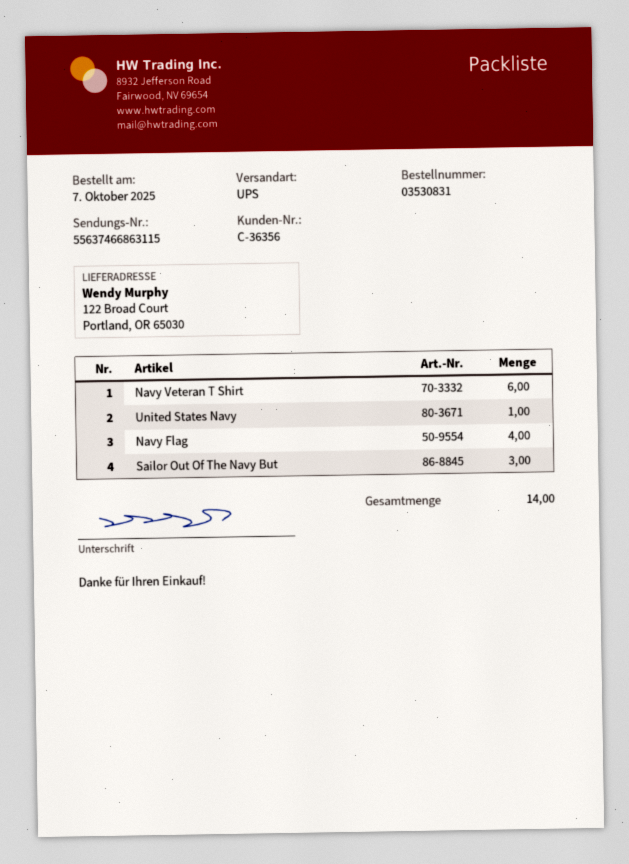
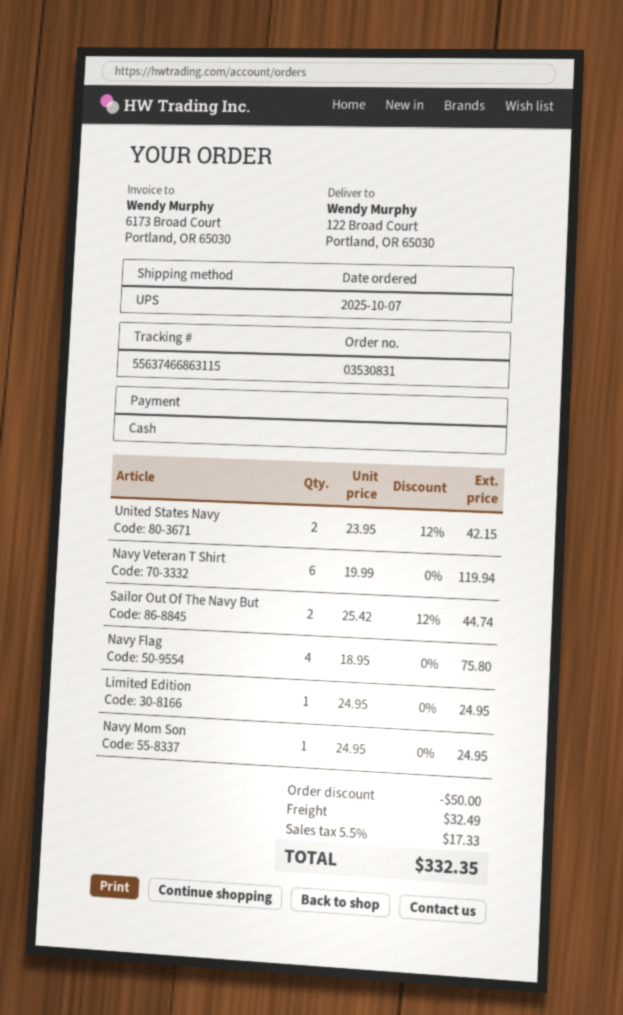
United States Navy: 1 -> 2
Sailor Out Of The Navy But: 3 -> 2
Limited Edition: none -> 1
Navy Mom Son: none -> 1

